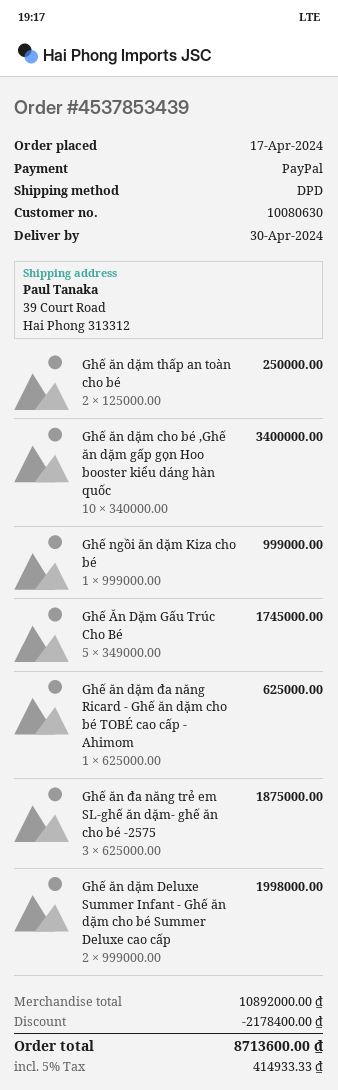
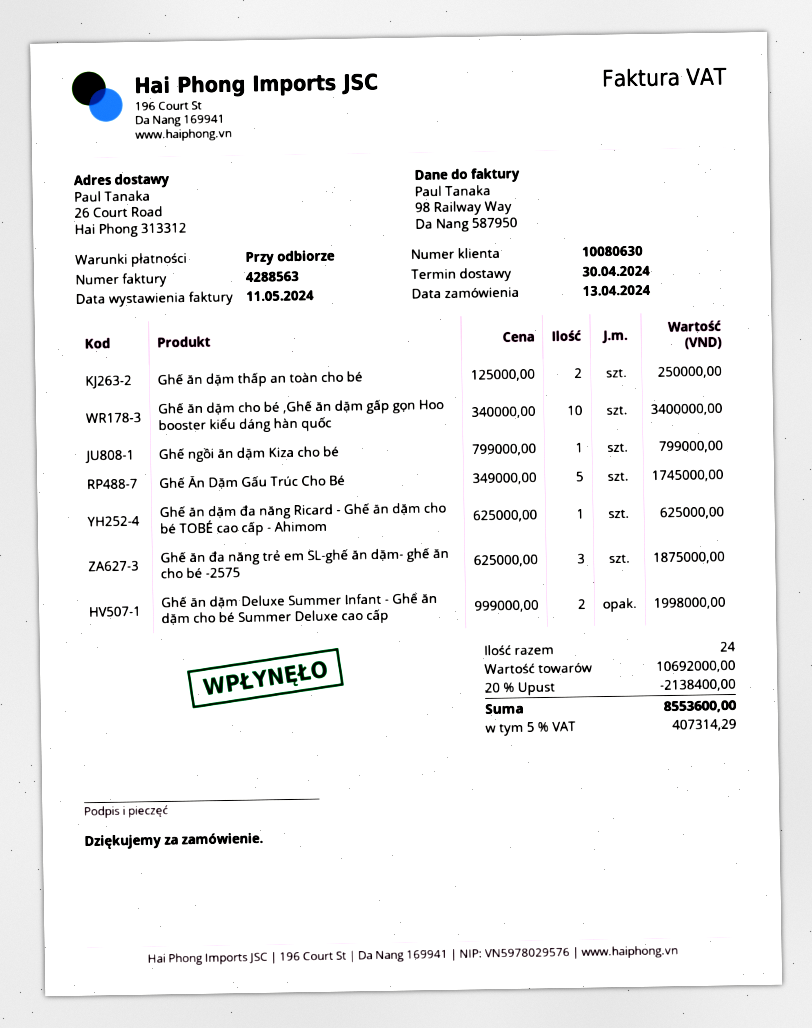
order date: 2024-04-17 -> 2024-04-13
ship to: 39 Court Road, Hai Phong 313312 -> 26 Court Road, Hai Phong 313312
Ghế ngồi ăn dặm Kiza cho bé: 1 x 999000.00 = 999000.00 -> 1 x 799000.00 = 799000.00
subtotal: 10892000.00 -> 10692000.00
discount: 2178400.00 -> 2138400.00
tax: 5% = 414933.33 -> 5% = 407314.29
total: 8713600.00 -> 8553600.00

